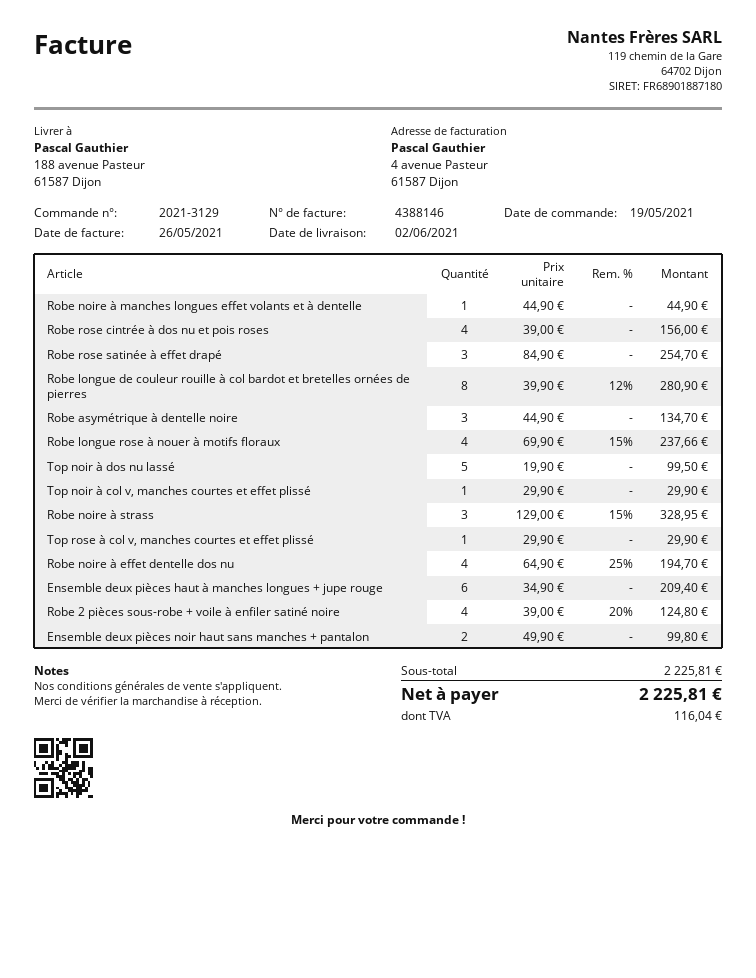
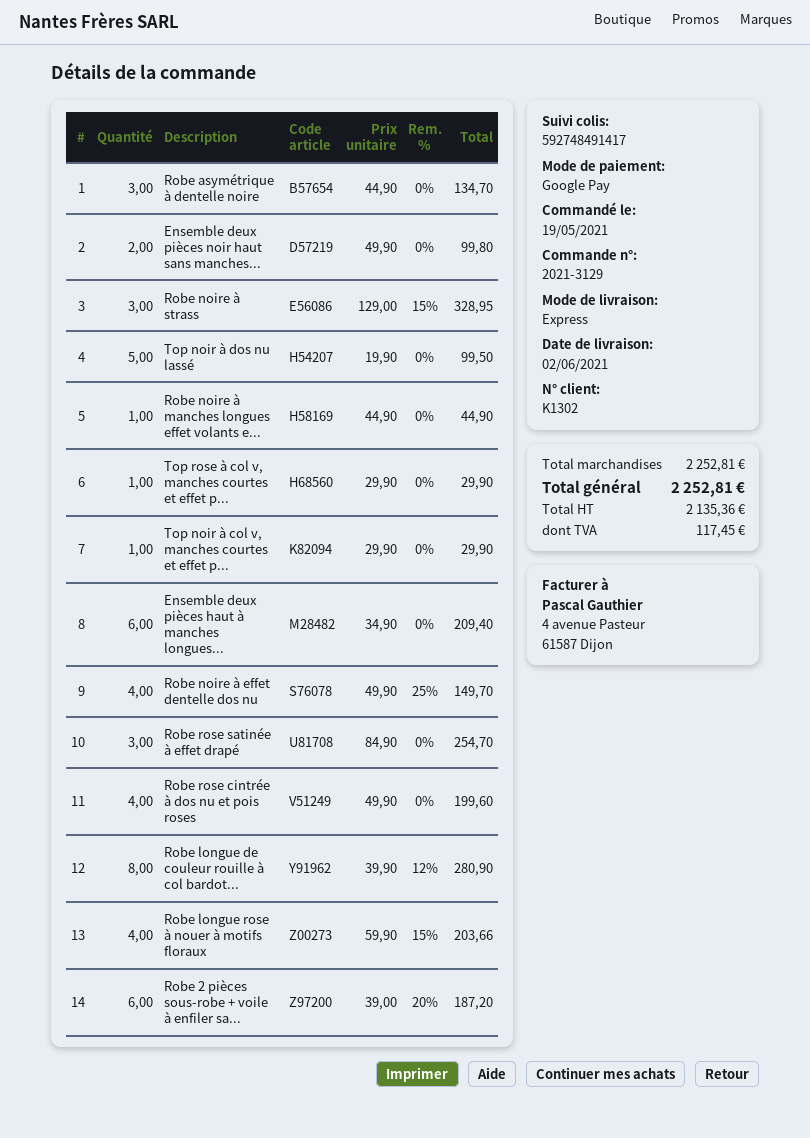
Robe rose cintrée à dos nu et pois roses: 4 x 39.00 = 156.00 -> 4 x 49.90 = 199.60
Robe longue rose à nouer à motifs floraux: 4 x 69.90 - 15% = 237.66 -> 4 x 59.90 - 15% = 203.66
Robe noire à effet dentelle dos nu: 4 x 64.90 - 25% = 194.70 -> 4 x 49.90 - 25% = 149.70
Robe 2 pièces sous-robe + voile à enfiler satiné noire: 4 x 39.00 - 20% = 124.80 -> 6 x 39.00 - 20% = 187.20
subtotal: 2225.81 -> 2252.81
tax: 116.04 -> 117.45
total: 2225.81 -> 2252.81

